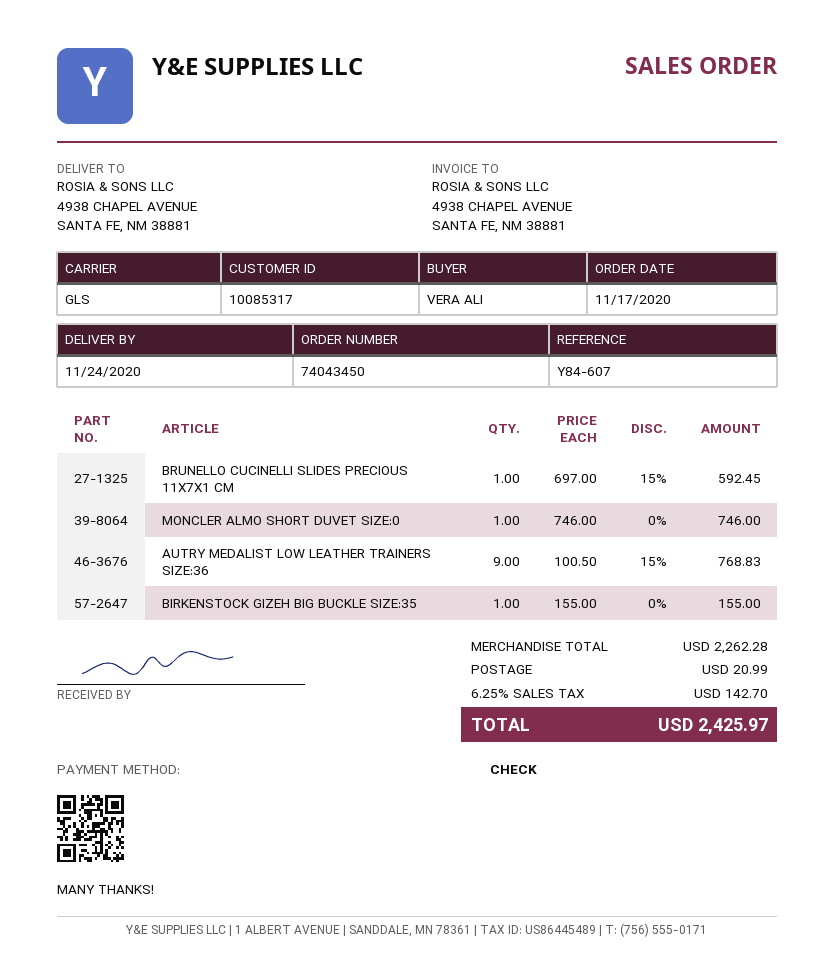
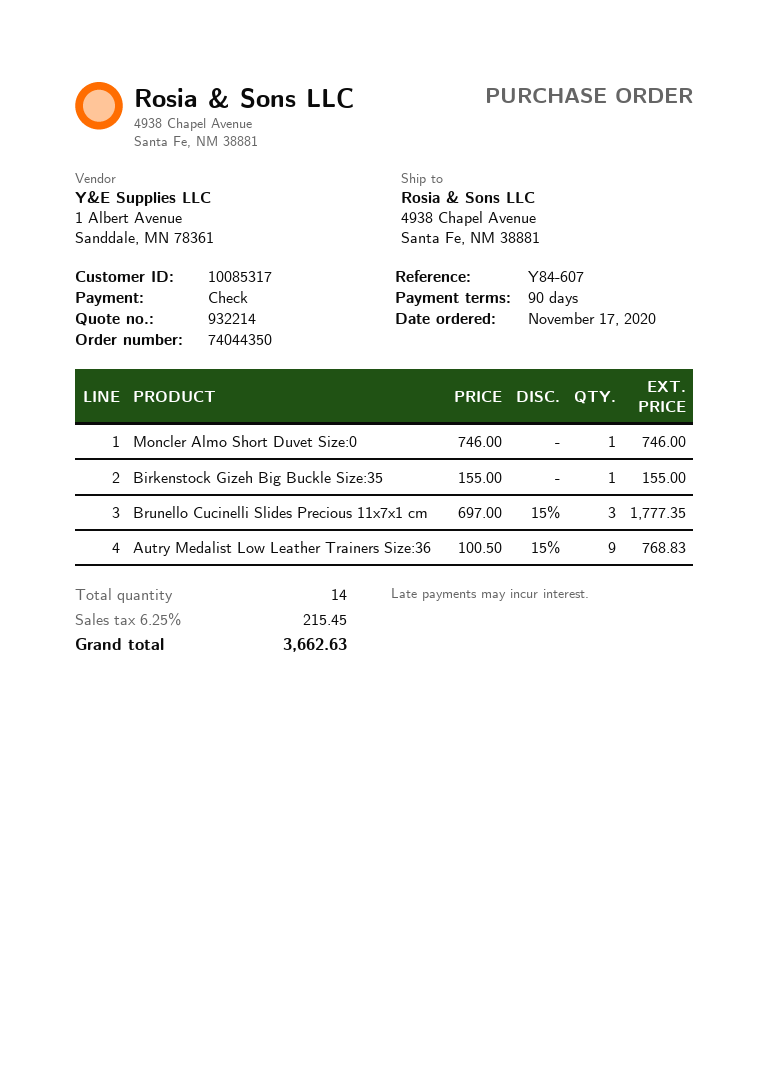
order number: 74043450 -> 74044350
BRUNELLO CUCINELLI SLIDES PRECIOUS 11X7X1 CM: 1 x 697.00 - 15% = 592.45 -> 3 x 697.00 - 15% = 1777.35
shipping: 20.99 -> none
tax: 6.25% = 142.70 -> 6.25% = 215.45
total: 2425.97 -> 3662.63

